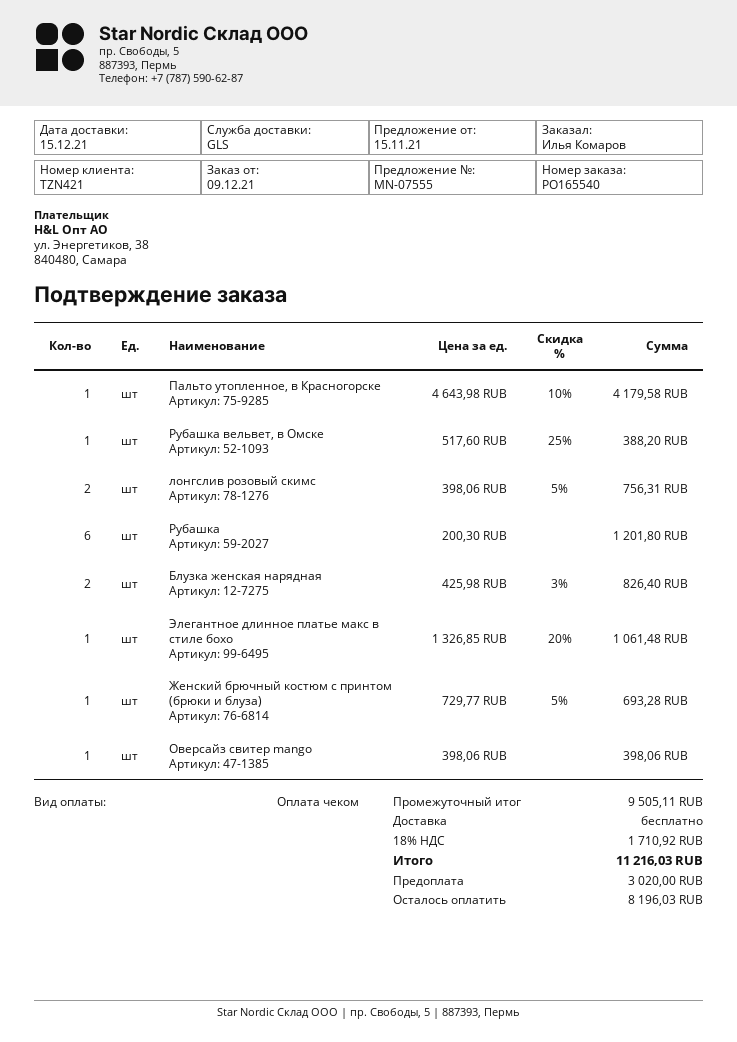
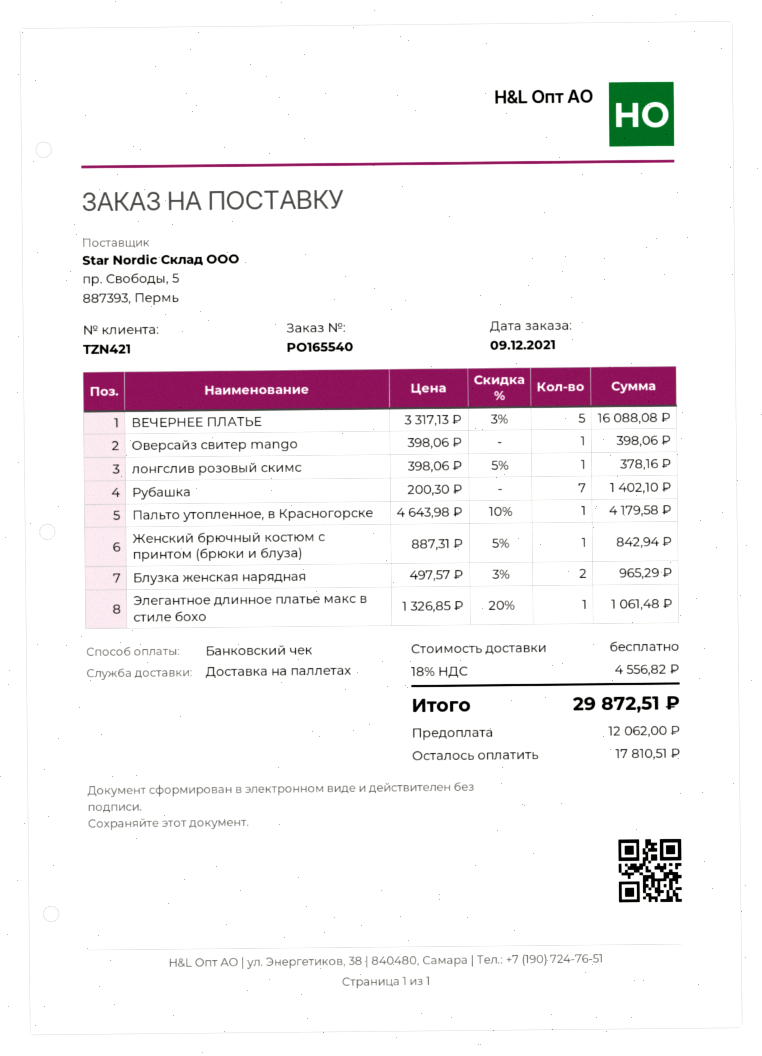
shipping method: GLS -> pallet freight
Рубашка вельвет, в Омске: 1 x 517.60 - 25% = 388.20 -> none
лонгслив розовый скимс: 2 x 398.06 - 5% = 756.31 -> 1 x 398.06 - 5% = 378.16
Рубашка: 6 x 200.30 = 1201.80 -> 7 x 200.30 = 1402.10
Блузка женская нарядная: 2 x 425.98 - 3% = 826.40 -> 2 x 497.57 - 3% = 965.29
Женский брючный костюм с принтом (брюки и блуза): 1 x 729.77 - 5% = 693.28 -> 1 x 887.31 - 5% = 842.94
ВЕЧЕРНЕЕ ПЛАТЬЕ: none -> 5 x 3317.13 - 3% = 16088.08
tax: 18% = 1710.92 -> 18% = 4556.82
total: 11216.03 -> 29872.51
deposit: 3020.00 -> 12062.00
balance: 8196.03 -> 17810.51

